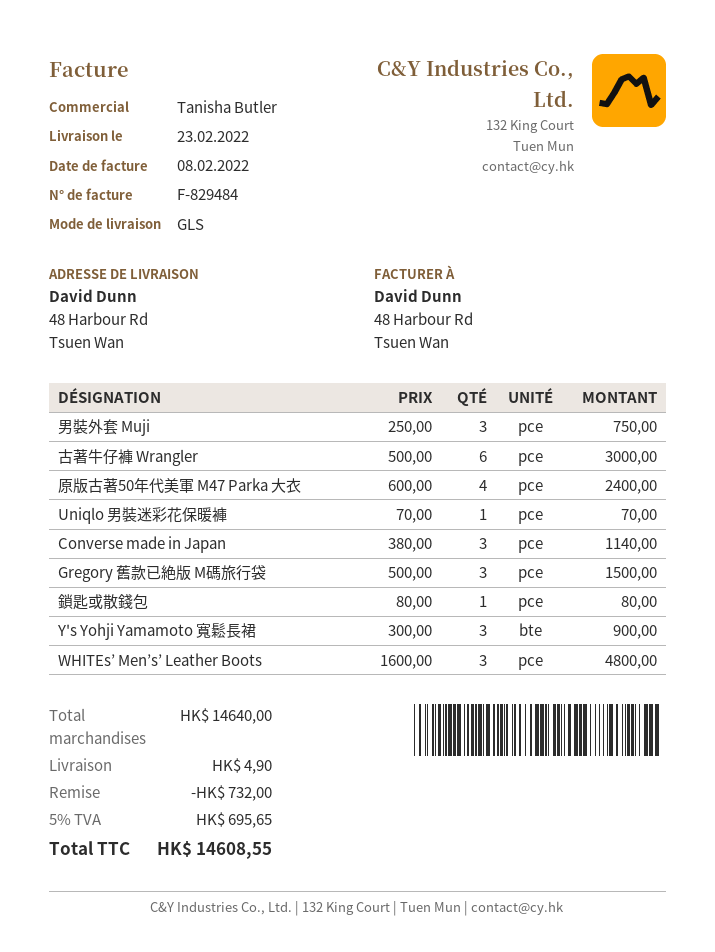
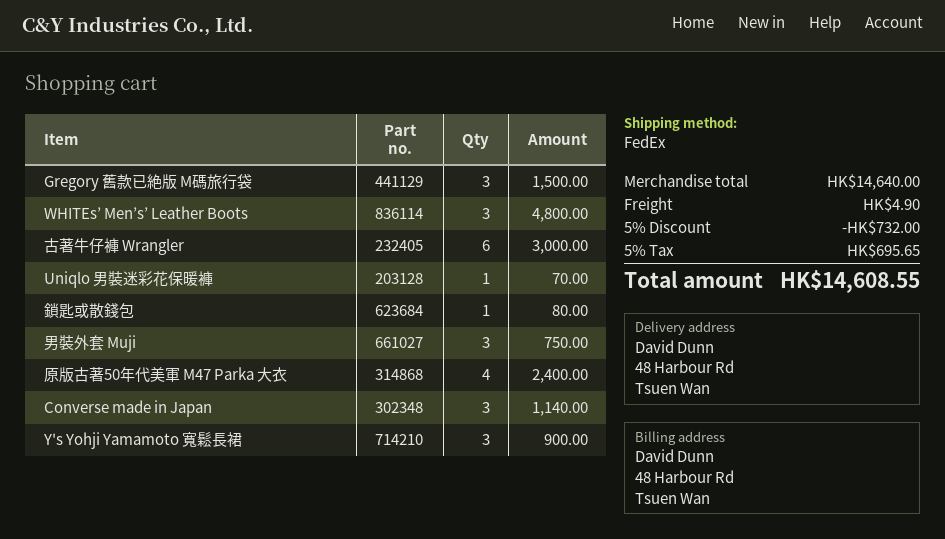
shipping method: GLS -> FedEx

